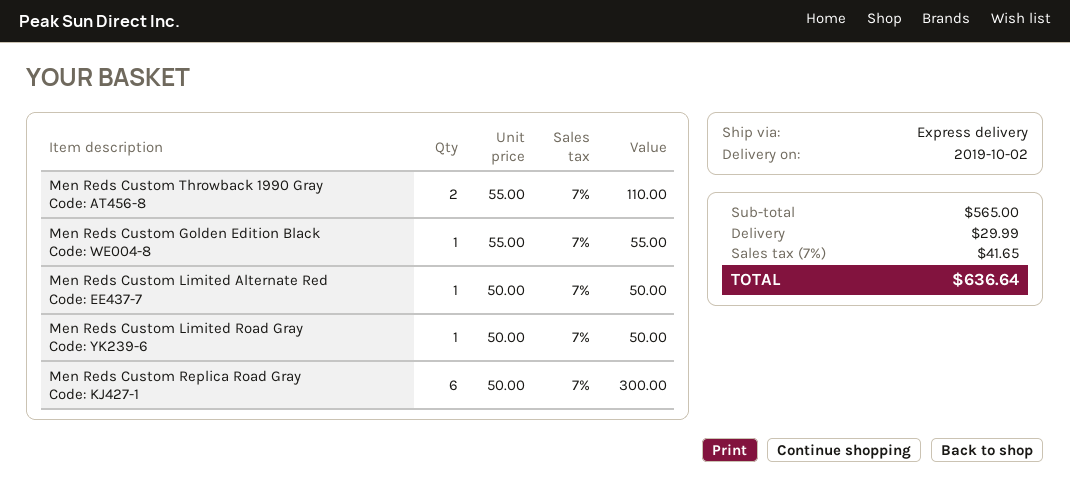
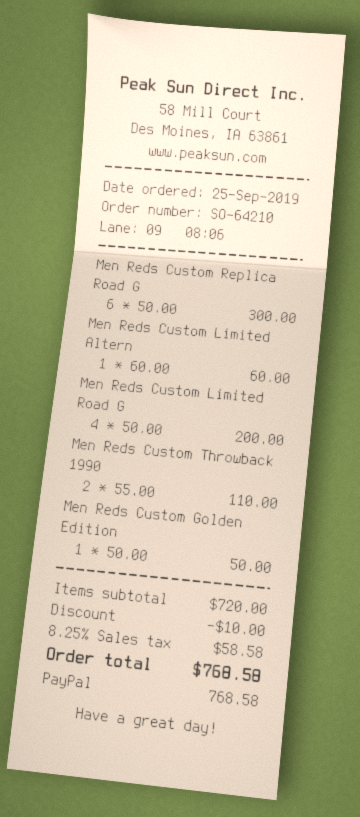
Men Reds Custom Golden Edition Black: 1 x 55.00 = 55.00 -> 1 x 50.00 = 50.00
Men Reds Custom Limited Alternate Red: 1 x 50.00 = 50.00 -> 1 x 60.00 = 60.00
Men Reds Custom Limited Road Gray: 1 x 50.00 = 50.00 -> 4 x 50.00 = 200.00
subtotal: 565.00 -> 720.00
discount: none -> 10.00
shipping: 29.99 -> none
tax: 7% = 41.65 -> 8.25% = 58.58
total: 636.64 -> 768.58

